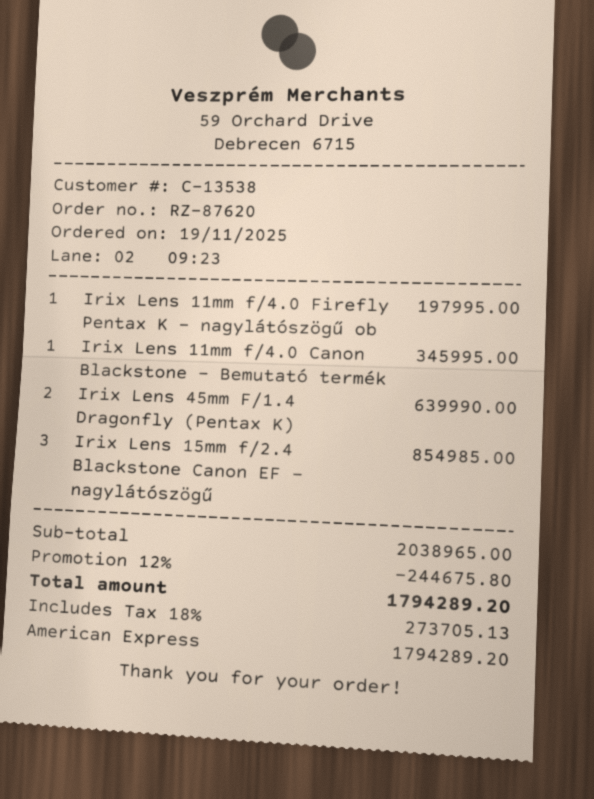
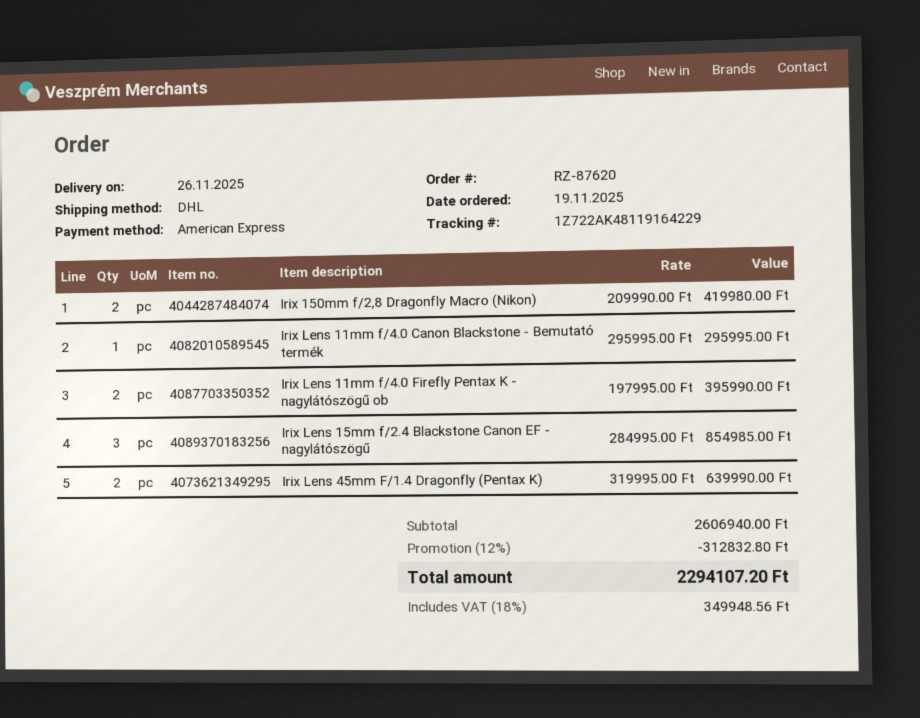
Irix Lens 11mm f/4.0 Firefly Pentax K - nagylátószögű ob: 1 for 197995.00 -> 2 for 395990.00
Irix Lens 11mm f/4.0 Canon Blackstone - Bemutató termék: 1 for 345995.00 -> 1 for 295995.00
Irix 150mm f/2,8 Dragonfly Macro (Nikon): none -> 2 for 419980.00
subtotal: 2038965.00 -> 2606940.00
discount: 12% = 244675.80 -> 12% = 312832.80
tax: 18% = 273705.13 -> 18% = 349948.56
total: 1794289.20 -> 2294107.20

